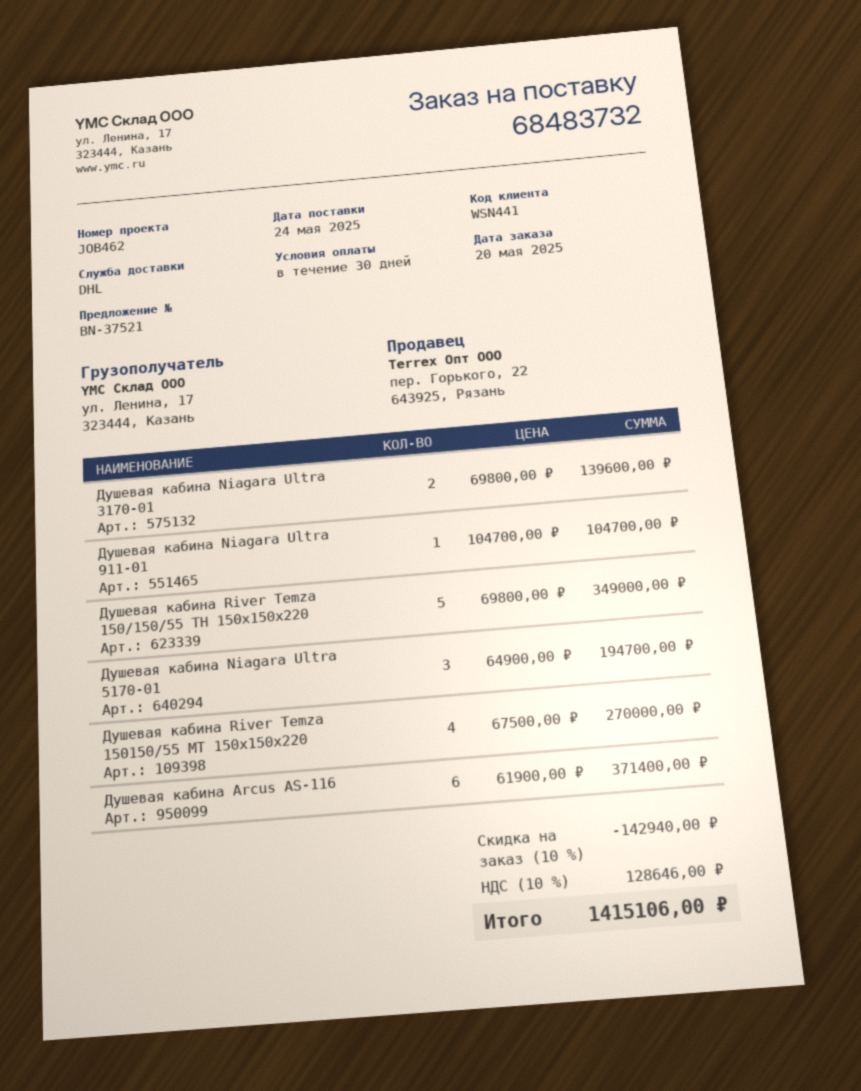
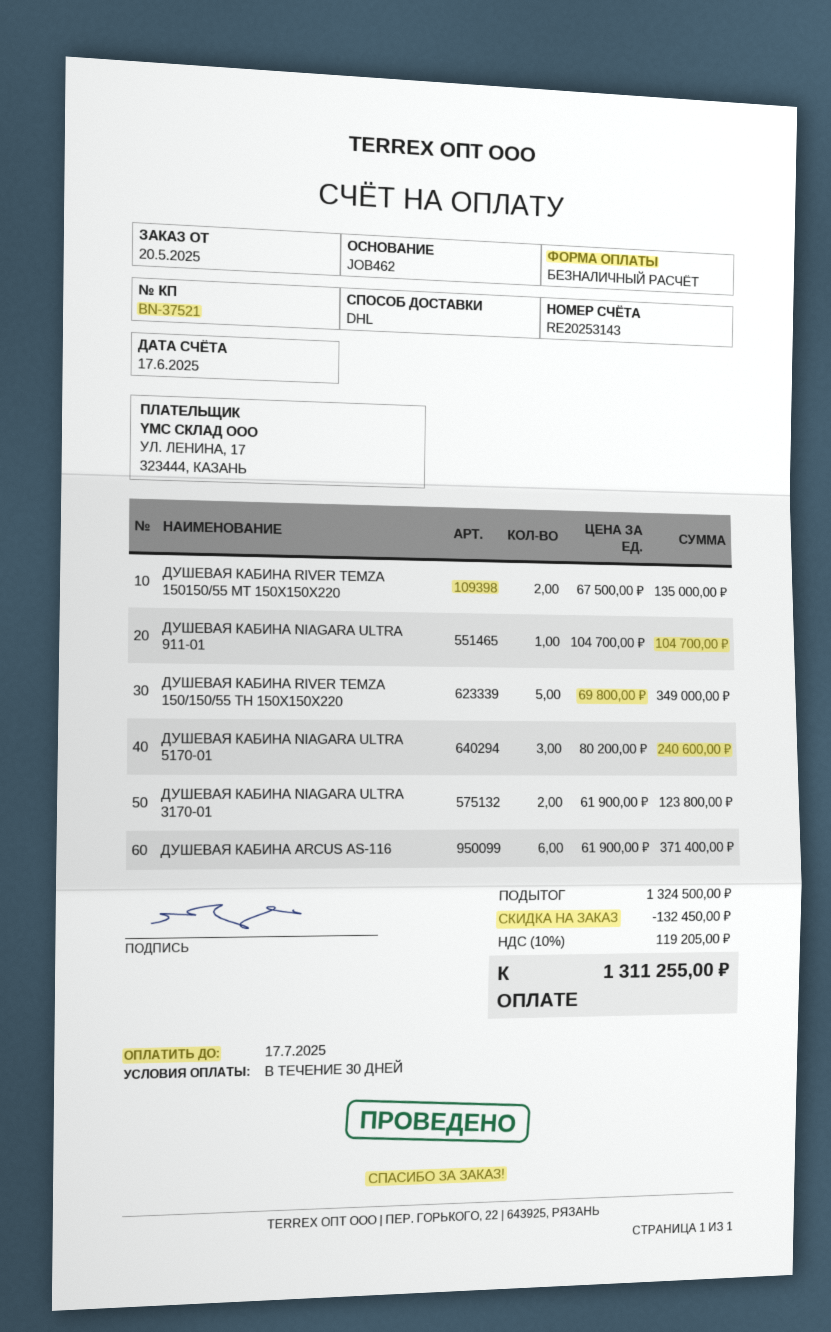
Душевая кабина Niagara Ultra 3170-01: 2 x 69800.00 = 139600.00 -> 2 x 61900.00 = 123800.00
Душевая кабина Niagara Ultra 5170-01: 3 x 64900.00 = 194700.00 -> 3 x 80200.00 = 240600.00
Душевая кабина River Temza 150150/55 МТ 150х150х220: 4 x 67500.00 = 270000.00 -> 2 x 67500.00 = 135000.00
discount: 142940.00 -> 132450.00
tax: 10% = 128646.00 -> 10% = 119205.00
total: 1415106.00 -> 1311255.00

